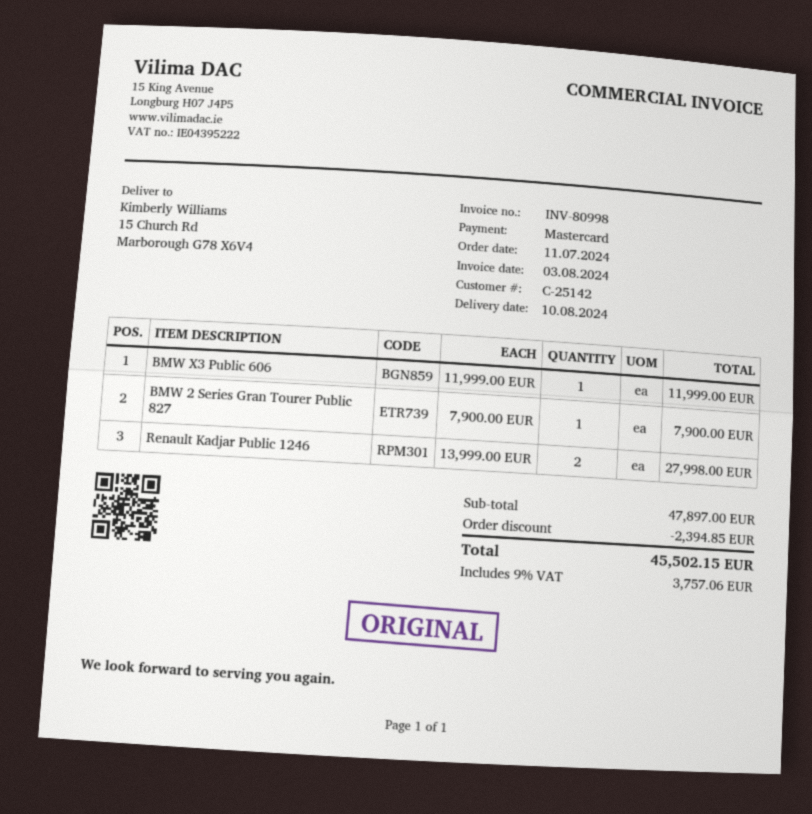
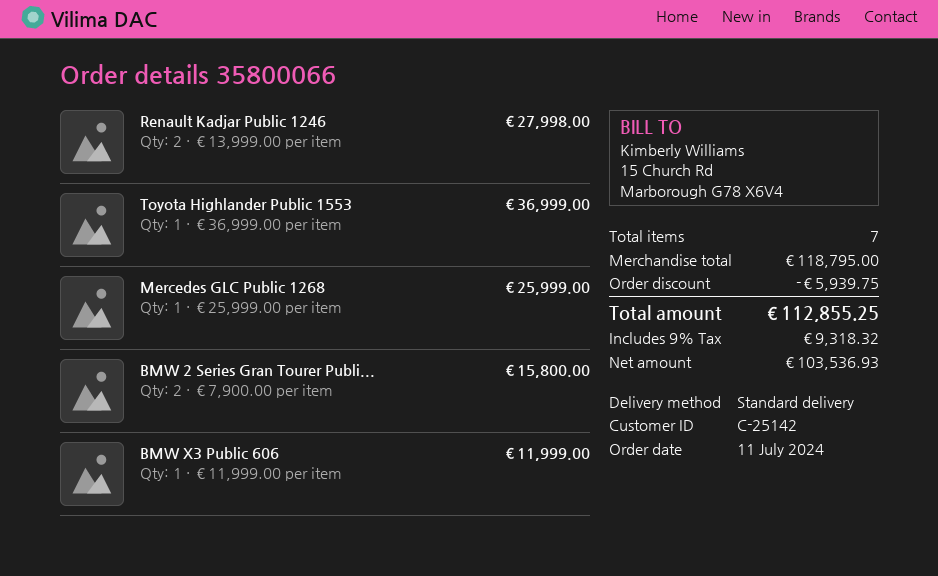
BMW 2 Series Gran Tourer Public 827: 1 x 7900.00 = 7900.00 -> 2 x 7900.00 = 15800.00
Toyota Highlander Public 1553: none -> 1 x 36999.00 = 36999.00
Mercedes GLC Public 1268: none -> 1 x 25999.00 = 25999.00
subtotal: 47897.00 -> 118795.00
discount: 2394.85 -> 5939.75
tax: 9% = 3757.06 -> 9% = 9318.32
total: 45502.15 -> 112855.25

